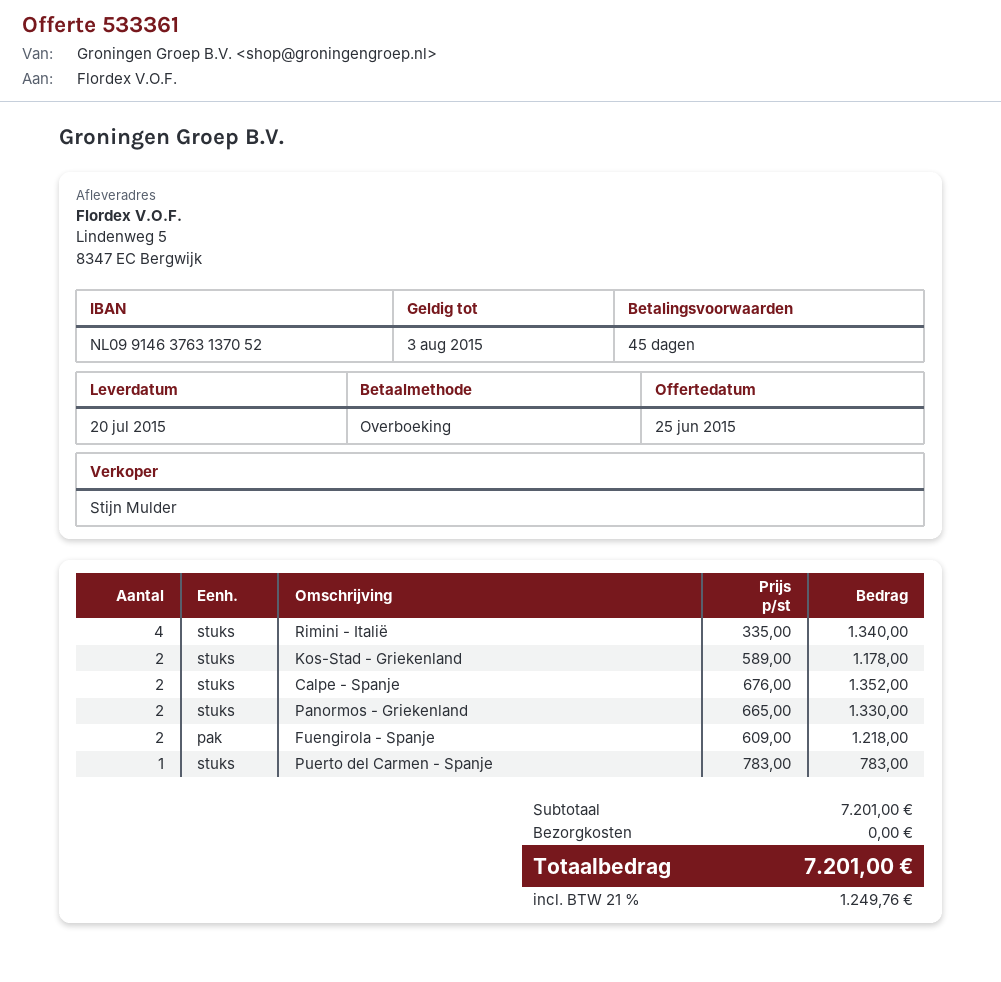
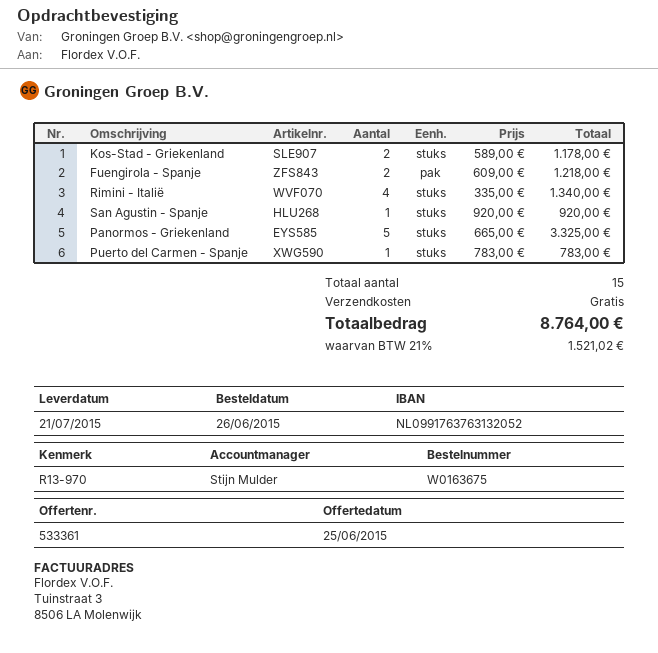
delivery date: 2015-07-20 -> 2015-07-21
bank account: NL0991463763137052 -> NL0991763763132052
Calpe - Spanje: 2 x 676.00 = 1352.00 -> none
Panormos - Griekenland: 2 x 665.00 = 1330.00 -> 5 x 665.00 = 3325.00
San Agustin - Spanje: none -> 1 x 920.00 = 920.00
tax: 21% = 1249.76 -> 21% = 1521.02
total: 7201.00 -> 8764.00

